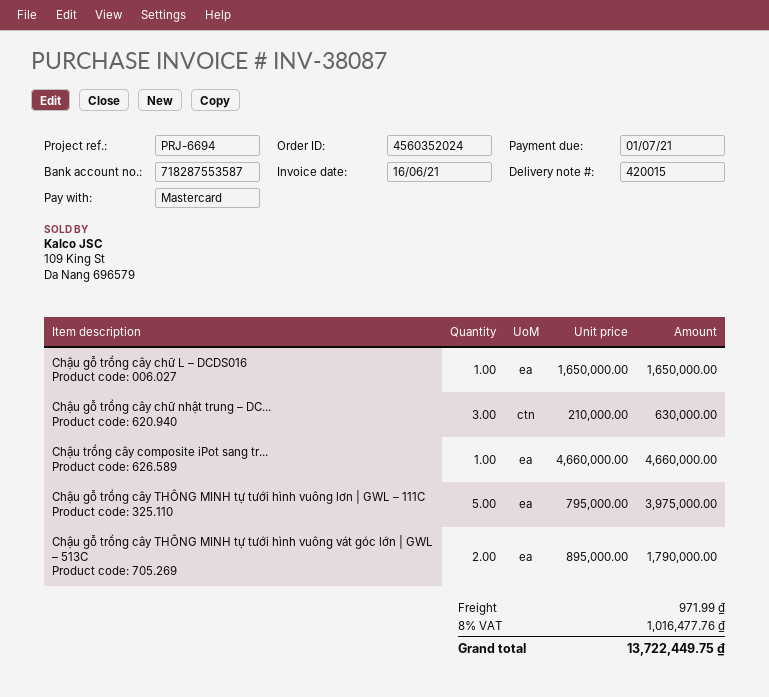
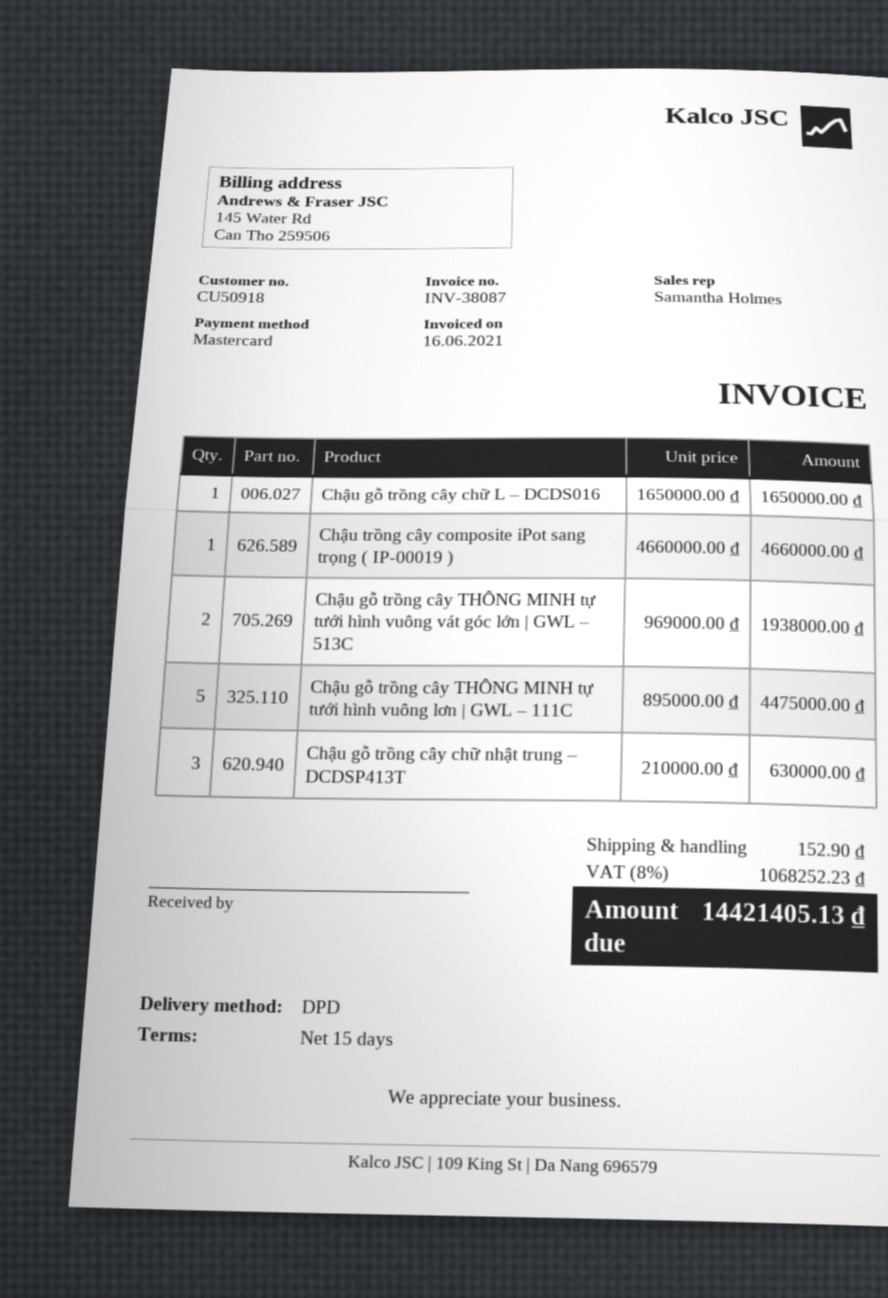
Chậu gỗ trồng cây THÔNG MINH tự tưới hình vuông lơn | GWL – 111C: 5 x 795000.00 = 3975000.00 -> 5 x 895000.00 = 4475000.00
Chậu gỗ trồng cây THÔNG MINH tự tưới hình vuông vát góc lớn | GWL – 513C: 2 x 895000.00 = 1790000.00 -> 2 x 969000.00 = 1938000.00
shipping: 971.99 -> 152.90
tax: 8% = 1016477.76 -> 8% = 1068252.23
total: 13722449.75 -> 14421405.13

